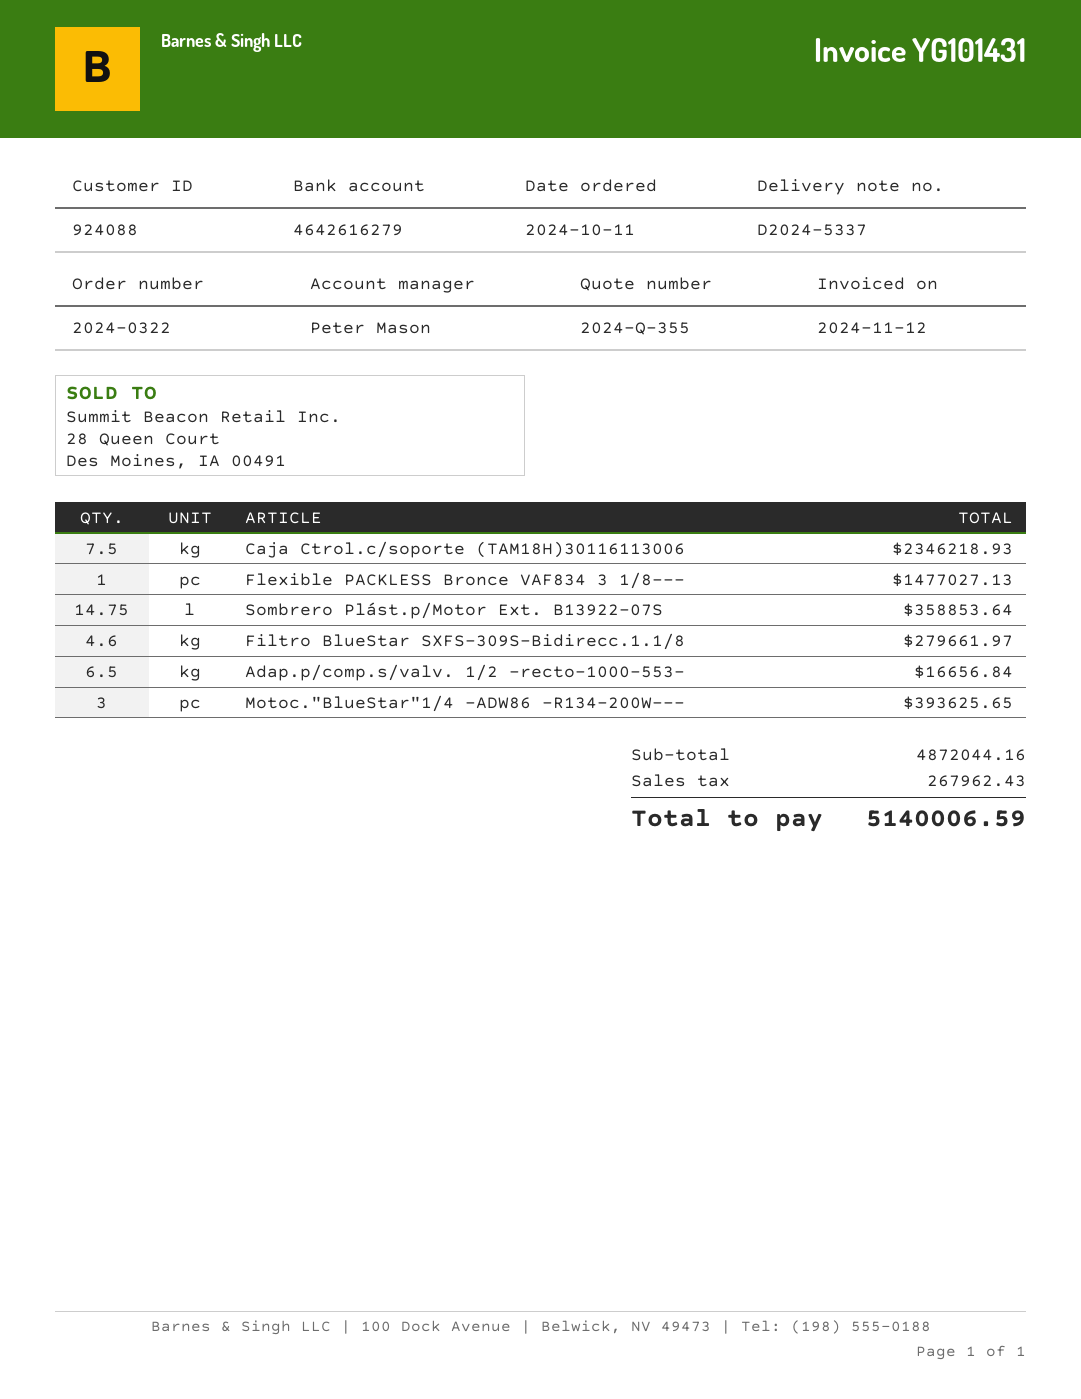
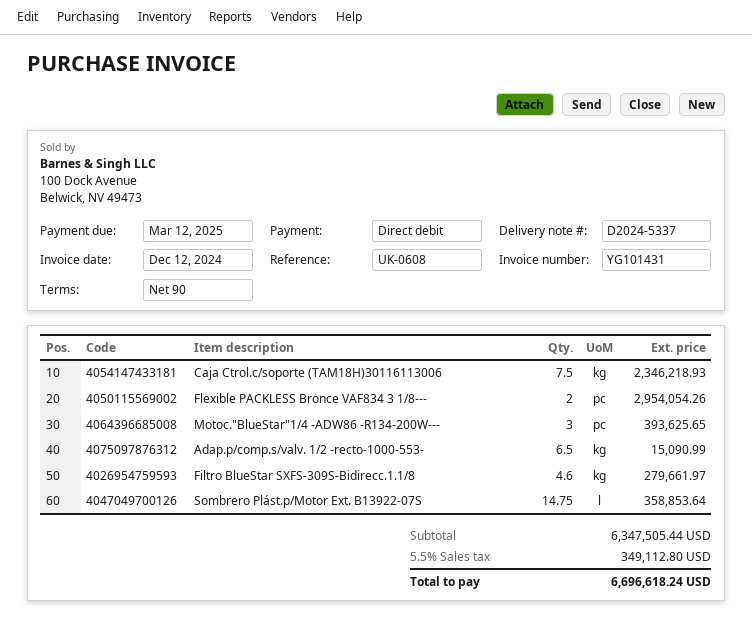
invoice date: 2024-11-12 -> 2024-12-12
Flexible PACKLESS Bronce VAF834 3 1/8---: 1 for 1477027.13 -> 2 for 2954054.26
Adap.p/comp.s/valv. 1/2 -recto-1000-553-: 6.5 for 16656.84 -> 6.5 for 15090.99
subtotal: 4872044.16 -> 6347505.44
tax: 267962.43 -> 349112.80
total: 5140006.59 -> 6696618.24

